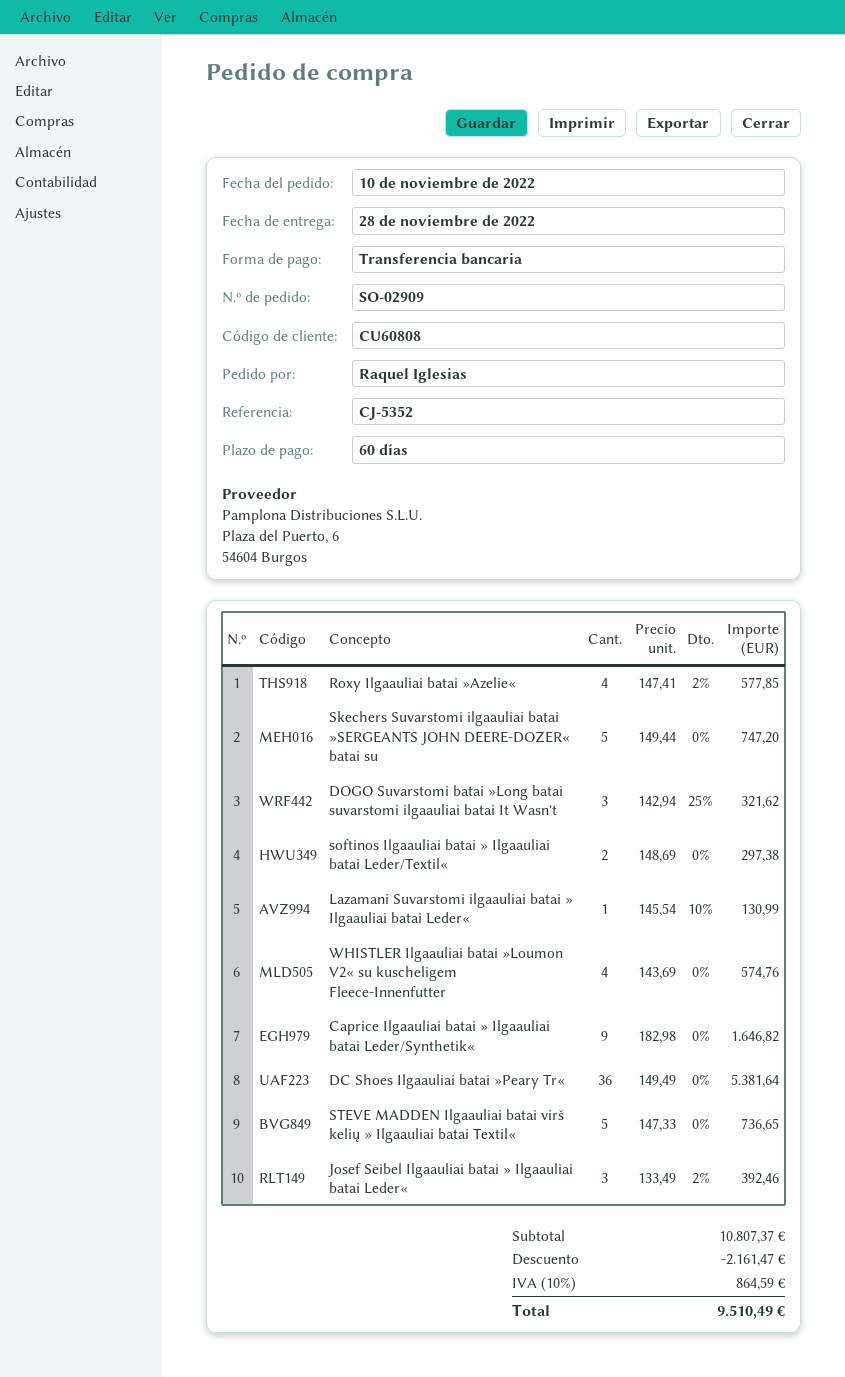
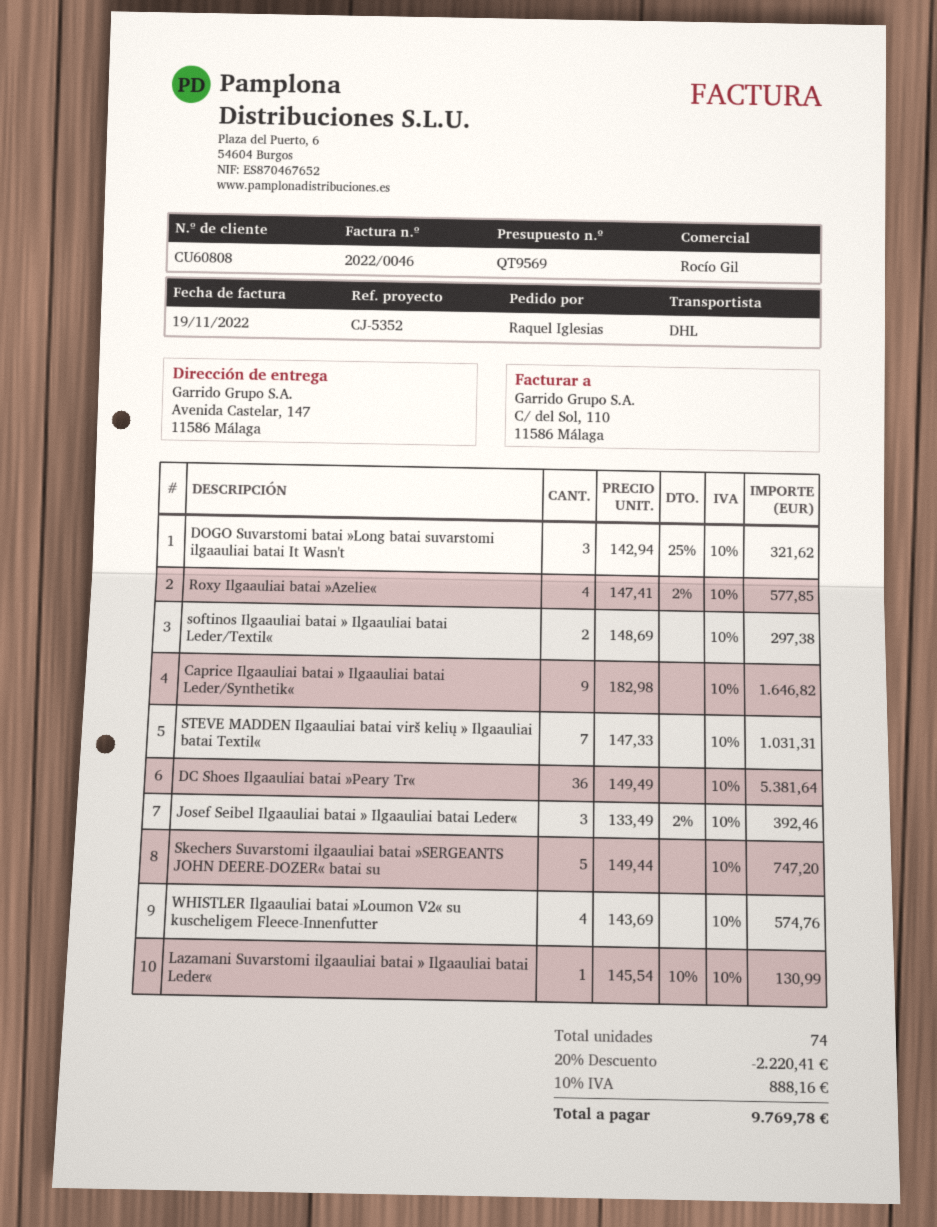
STEVE MADDEN Ilgaauliai batai virš kelių » Ilgaauliai batai Textil«: 5 x 147.33 = 736.65 -> 7 x 147.33 = 1031.31
discount: 2161.47 -> 2220.41
tax: 10% = 864.59 -> 10% = 888.16
total: 9510.49 -> 9769.78

